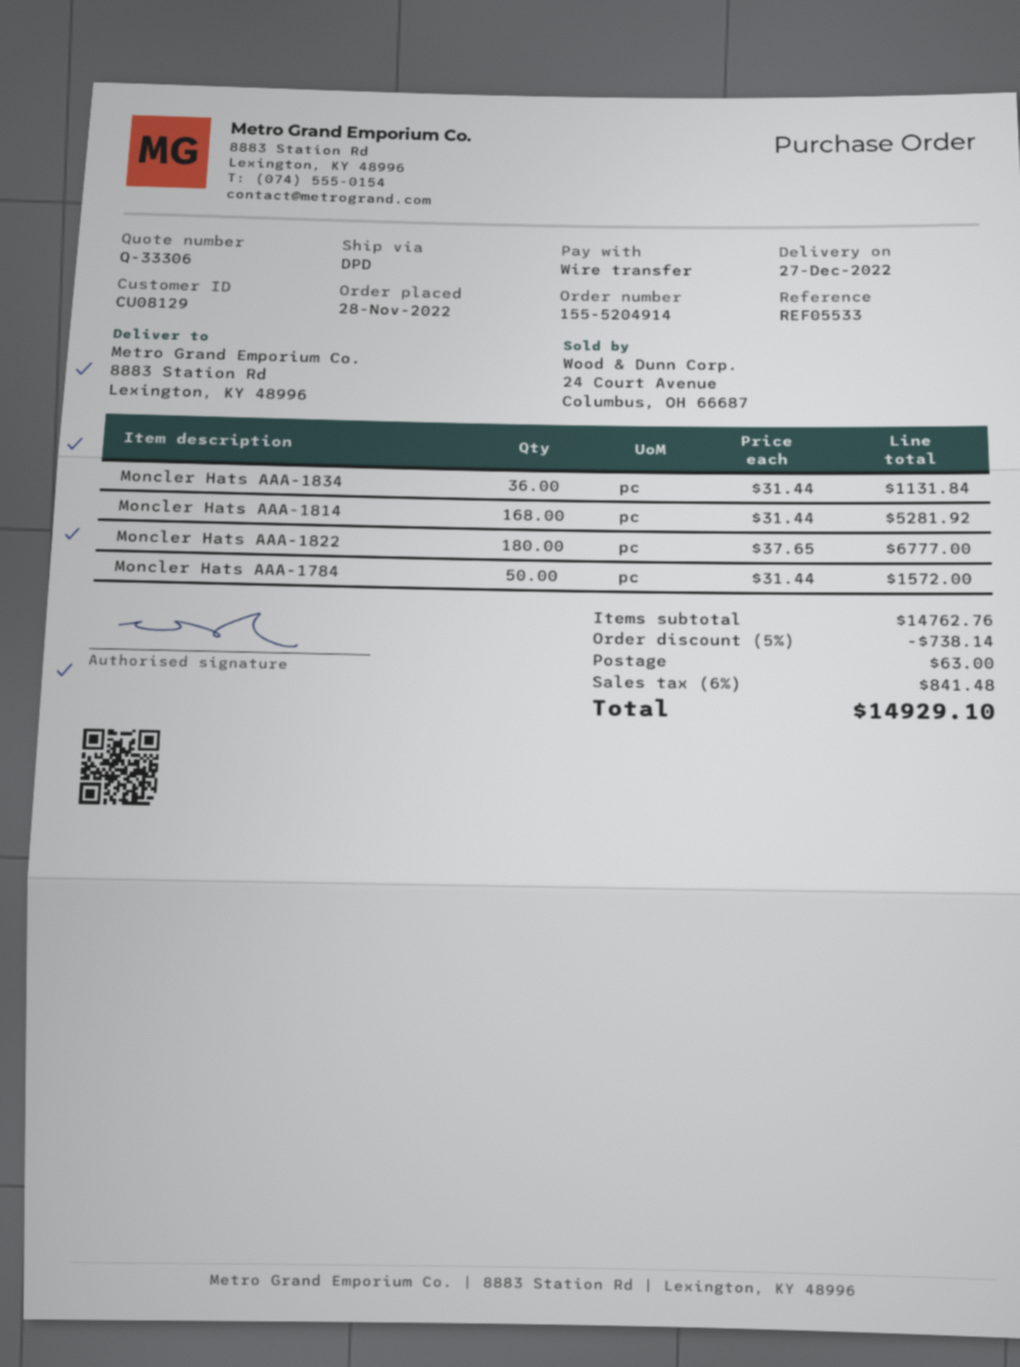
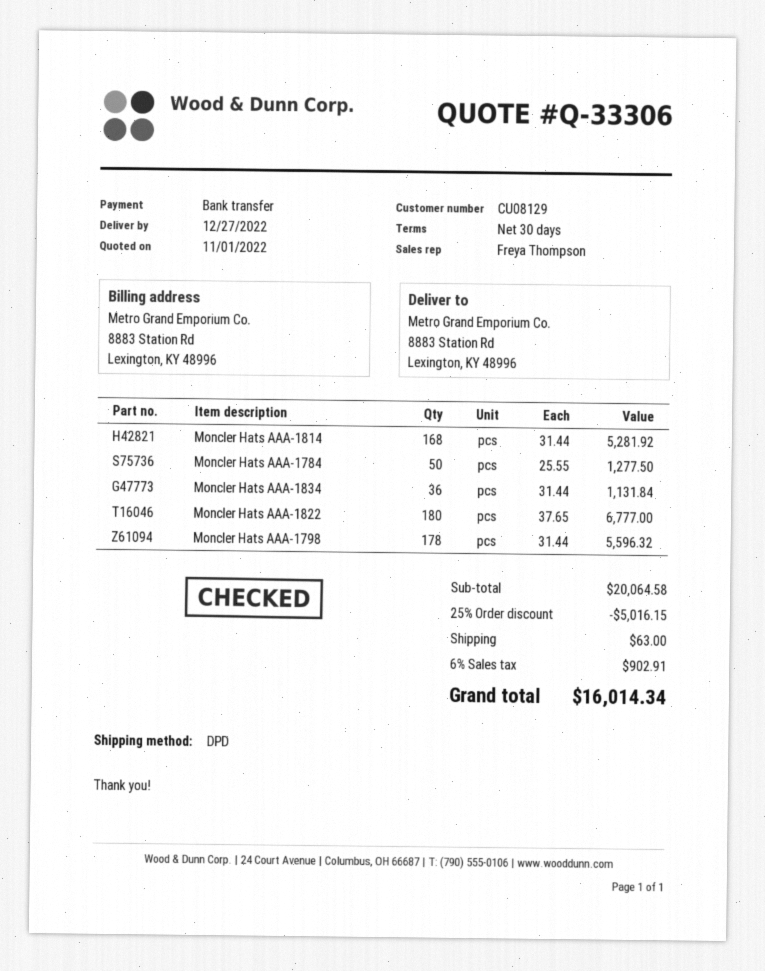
Moncler Hats AAA-1784: 50 x 31.44 = 1572.00 -> 50 x 25.55 = 1277.50
Moncler Hats AAA-1798: none -> 178 x 31.44 = 5596.32
subtotal: 14762.76 -> 20064.58
discount: 5% = 738.14 -> 25% = 5016.15
tax: 6% = 841.48 -> 6% = 902.91
total: 14929.10 -> 16014.34

